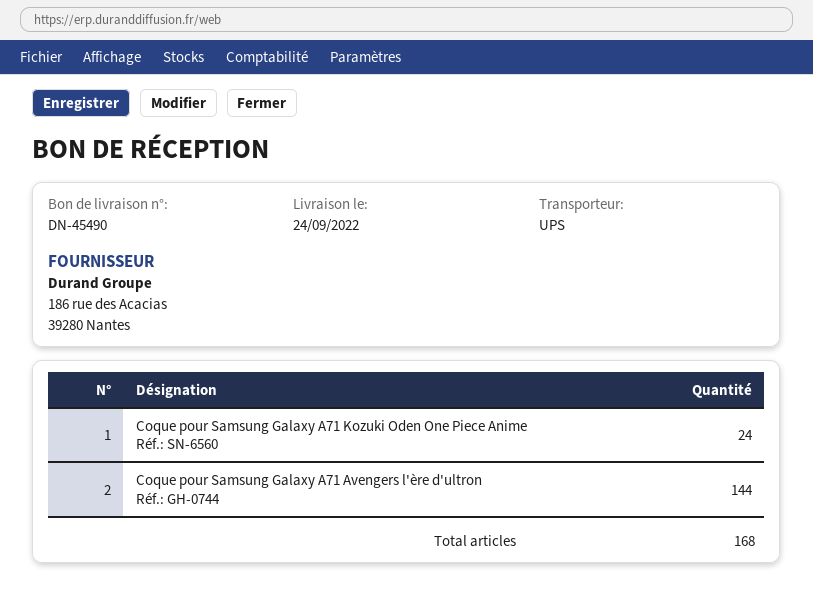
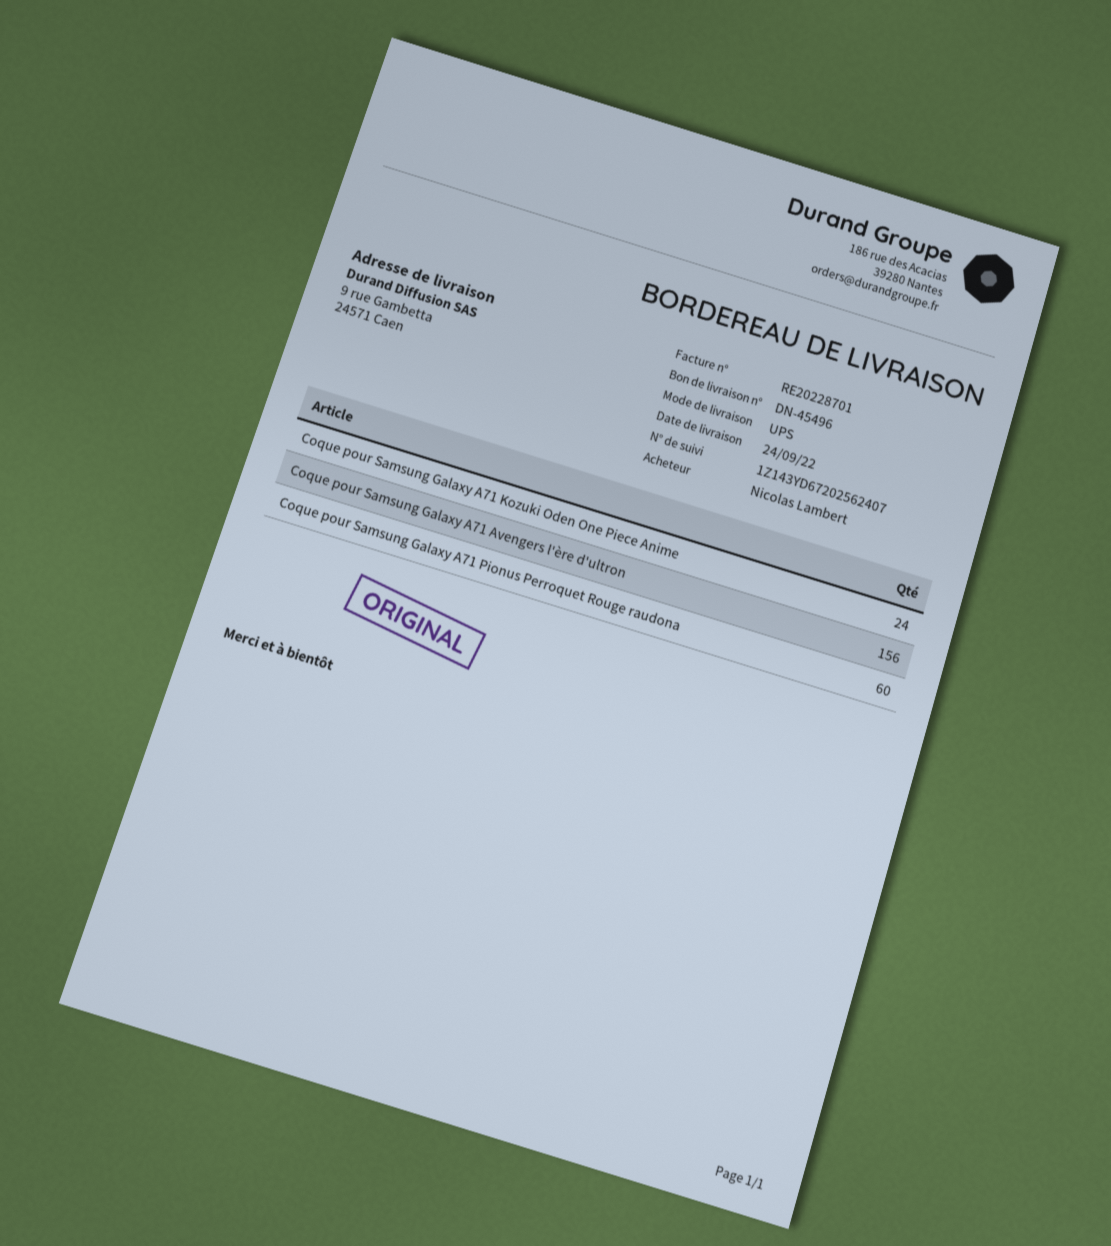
delivery note number: DN-45490 -> DN-45496
Coque pour Samsung Galaxy A71 Avengers l'ère d'ultron: 144 -> 156
Coque pour Samsung Galaxy A71 Pionus Perroquet Rouge raudona: none -> 60

